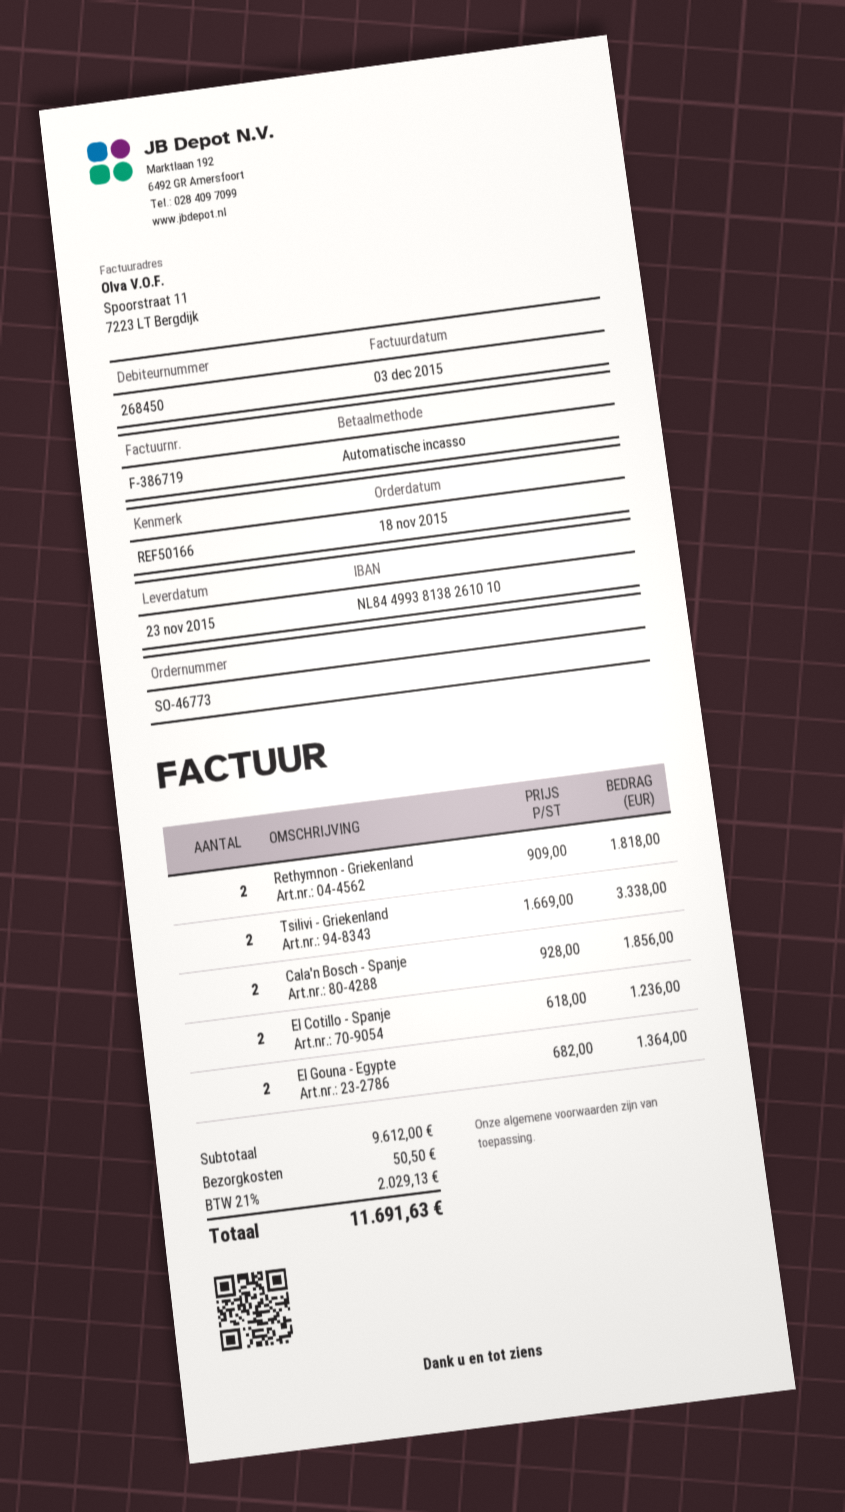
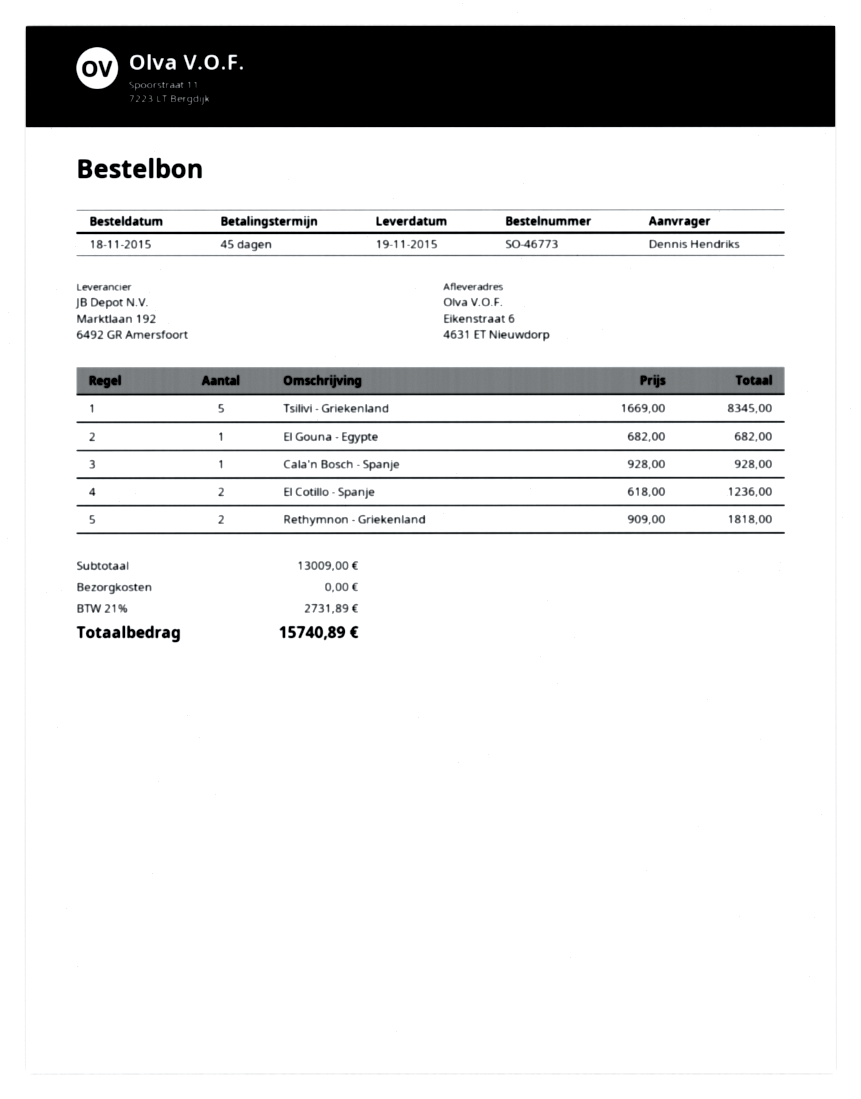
delivery date: 2015-11-23 -> 2015-11-19
Tsilivi - Griekenland: 2 x 1669.00 = 3338.00 -> 5 x 1669.00 = 8345.00
Cala'n Bosch - Spanje: 2 x 928.00 = 1856.00 -> 1 x 928.00 = 928.00
El Gouna - Egypte: 2 x 682.00 = 1364.00 -> 1 x 682.00 = 682.00
subtotal: 9612.00 -> 13009.00
shipping: 50.50 -> 0.00
tax: 21% = 2029.13 -> 21% = 2731.89
total: 11691.63 -> 15740.89

